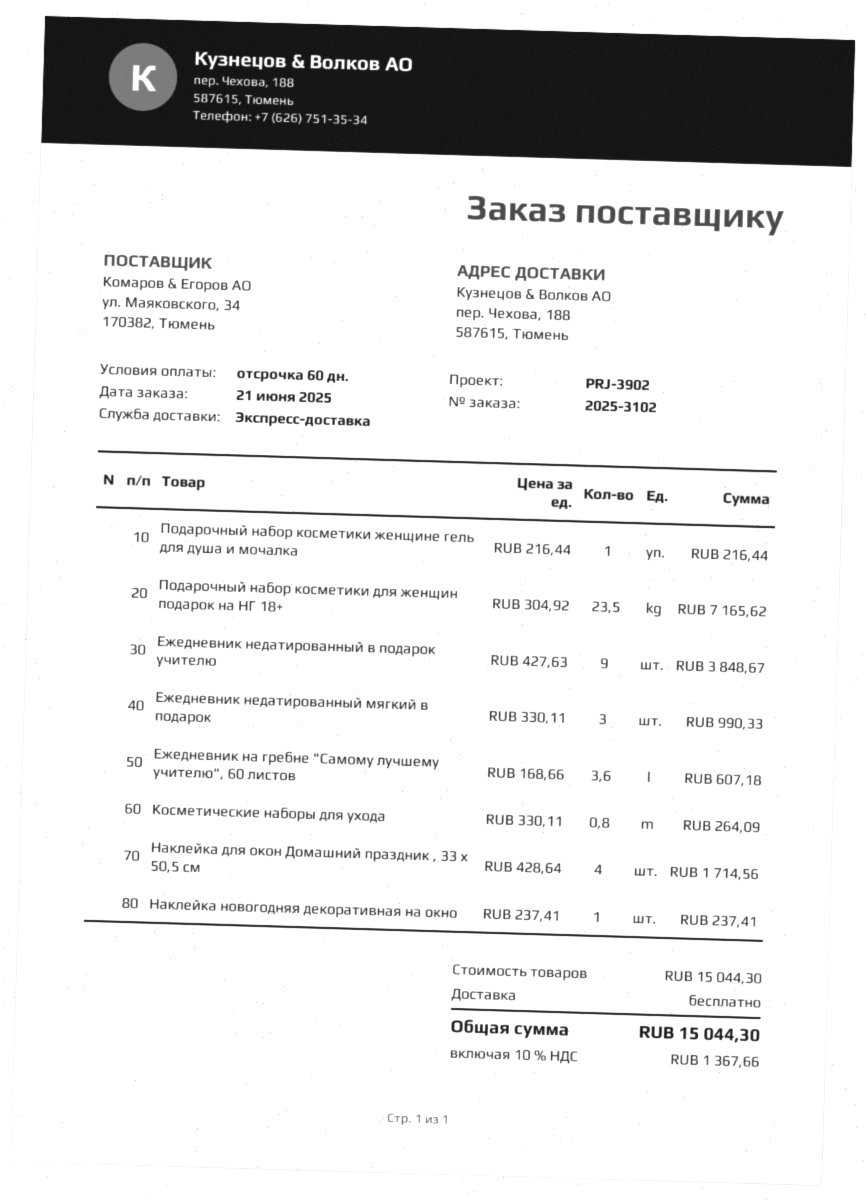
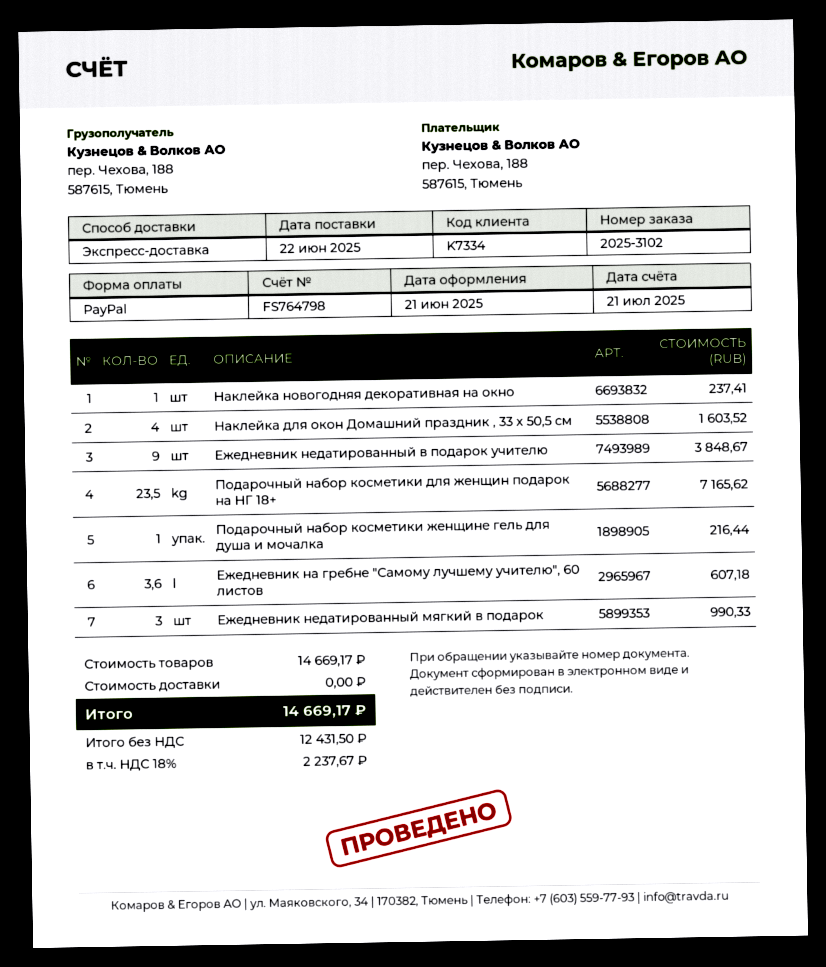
Косметические наборы для ухода: 0.8 for 264.09 -> none
Наклейка для окон Домашний праздник , 33 х 50,5 см: 4 for 1714.56 -> 4 for 1603.52
subtotal: 15044.30 -> 14669.17
tax: 10% = 1367.66 -> 18% = 2237.67
total: 15044.30 -> 14669.17

